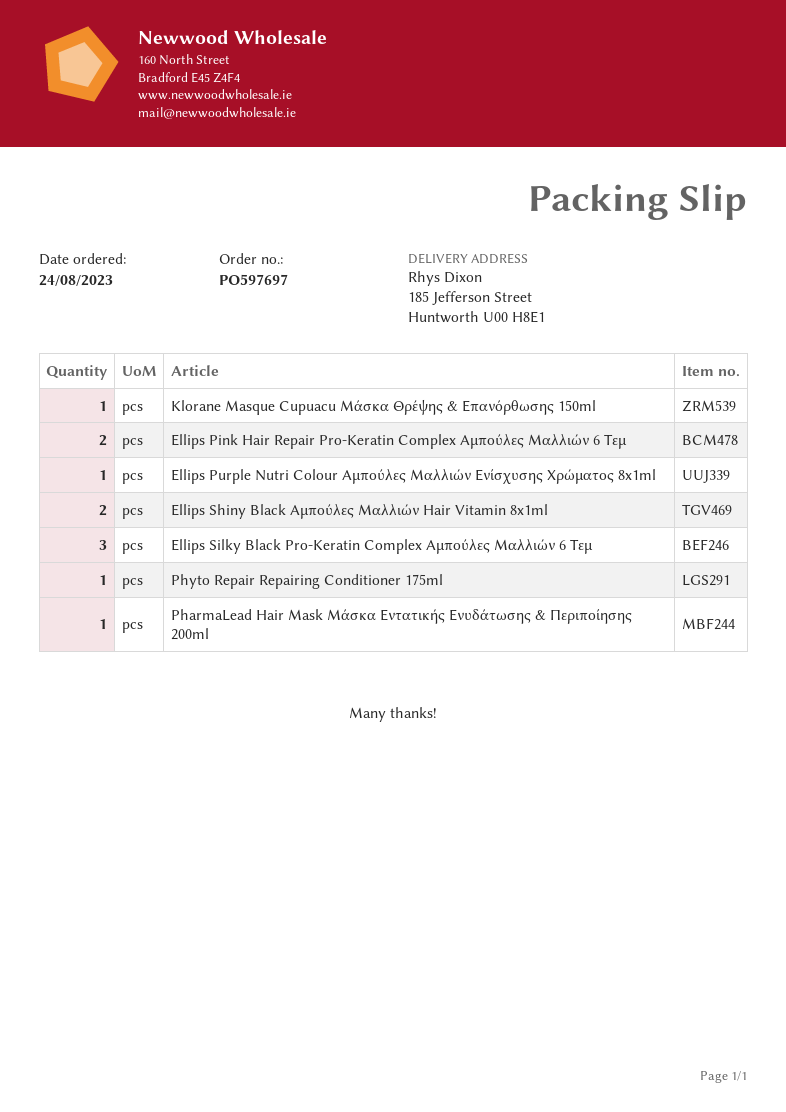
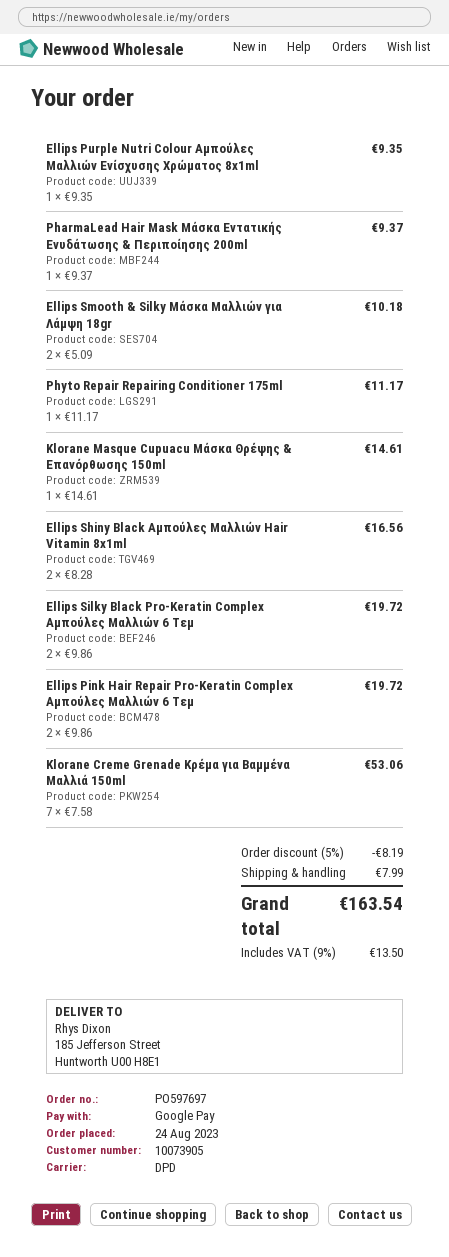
Ellips Silky Black Pro-Keratin Complex Αμπούλες Μαλλιών 6 Τεμ: 3 -> 2
Ellips Smooth & Silky Μάσκα Μαλλιών για Λάμψη 18gr: none -> 2
Klorane Creme Grenade Κρέμα για Βαμμένα Μαλλιά 150ml: none -> 7

